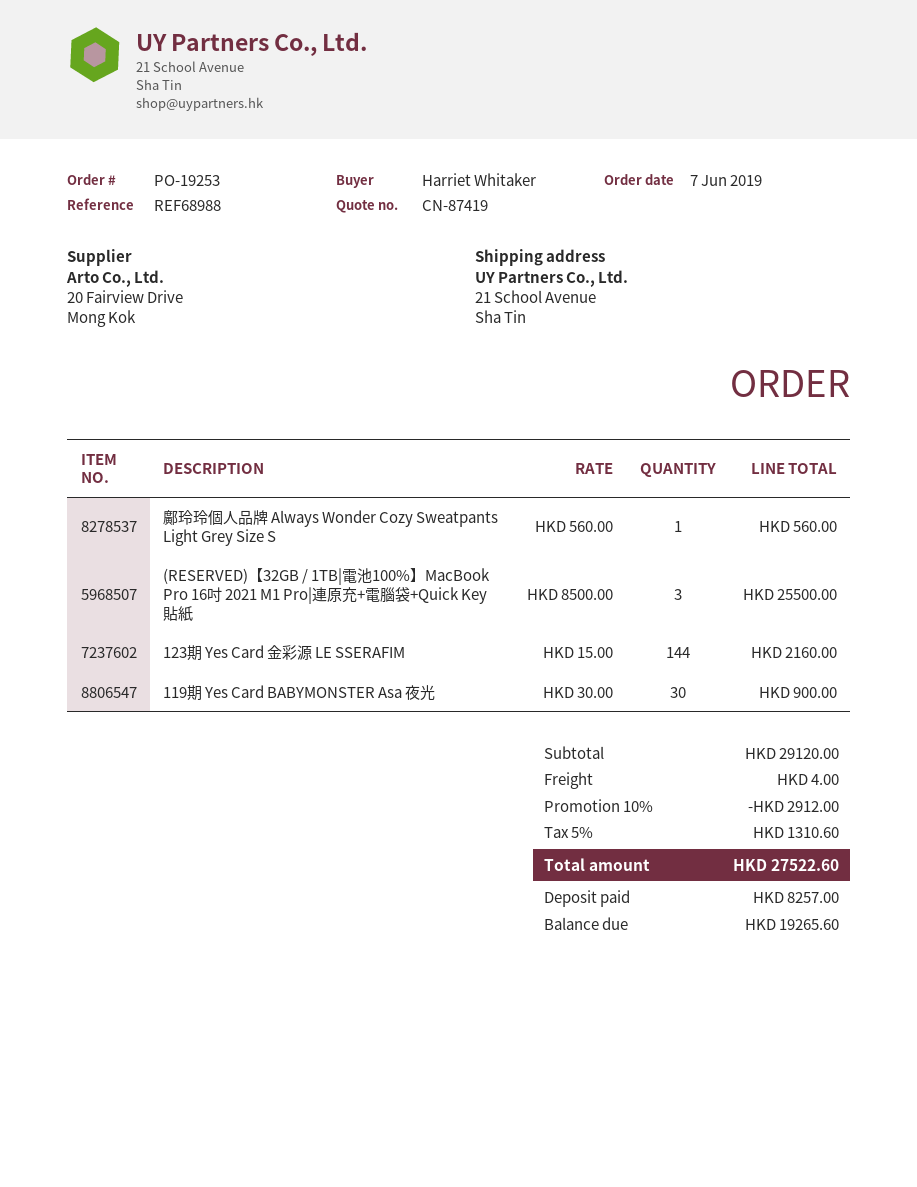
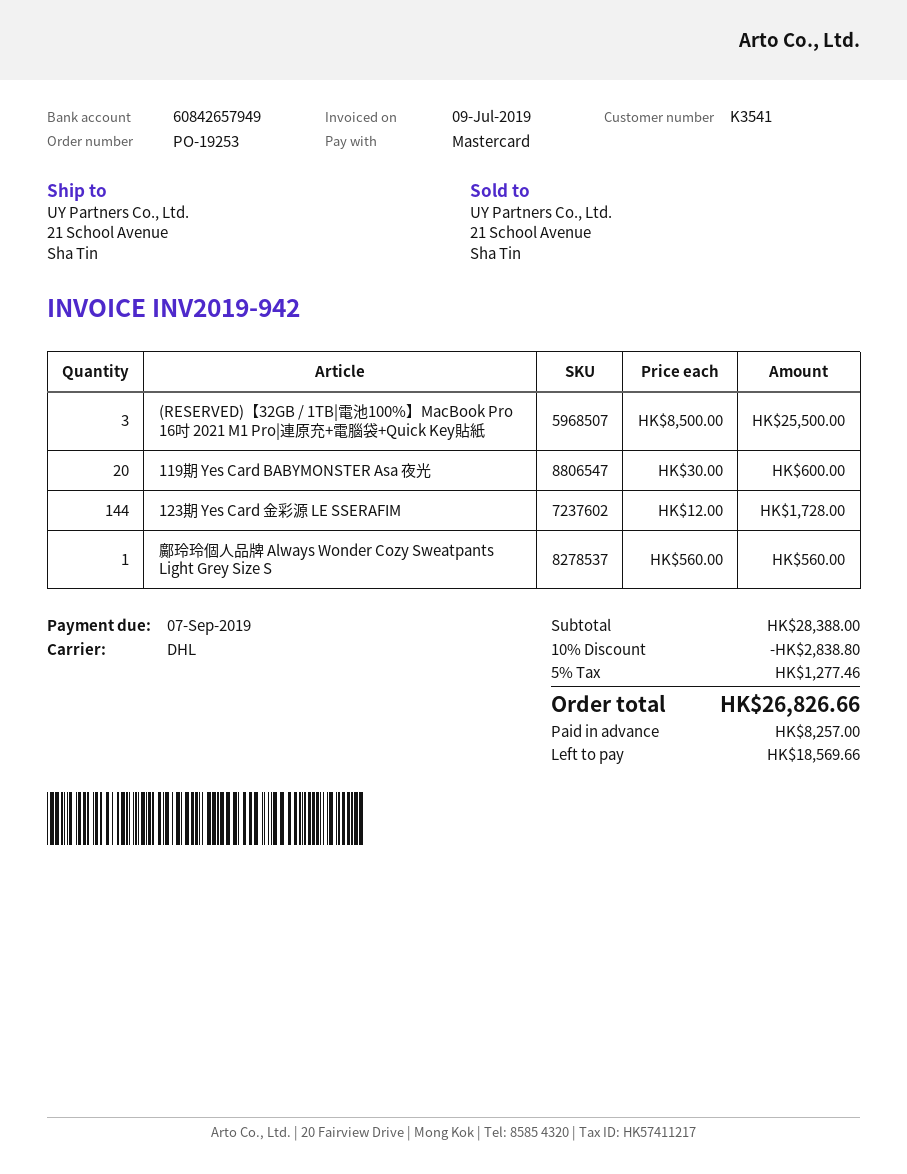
123期 Yes Card 金彩源 LE SSERAFIM: 144 x 15.00 = 2160.00 -> 144 x 12.00 = 1728.00
119期 Yes Card BABYMONSTER Asa 夜光: 30 x 30.00 = 900.00 -> 20 x 30.00 = 600.00
subtotal: 29120.00 -> 28388.00
discount: 10% = 2912.00 -> 10% = 2838.80
shipping: 4.00 -> none
tax: 5% = 1310.60 -> 5% = 1277.46
total: 27522.60 -> 26826.66
balance: 19265.60 -> 18569.66

